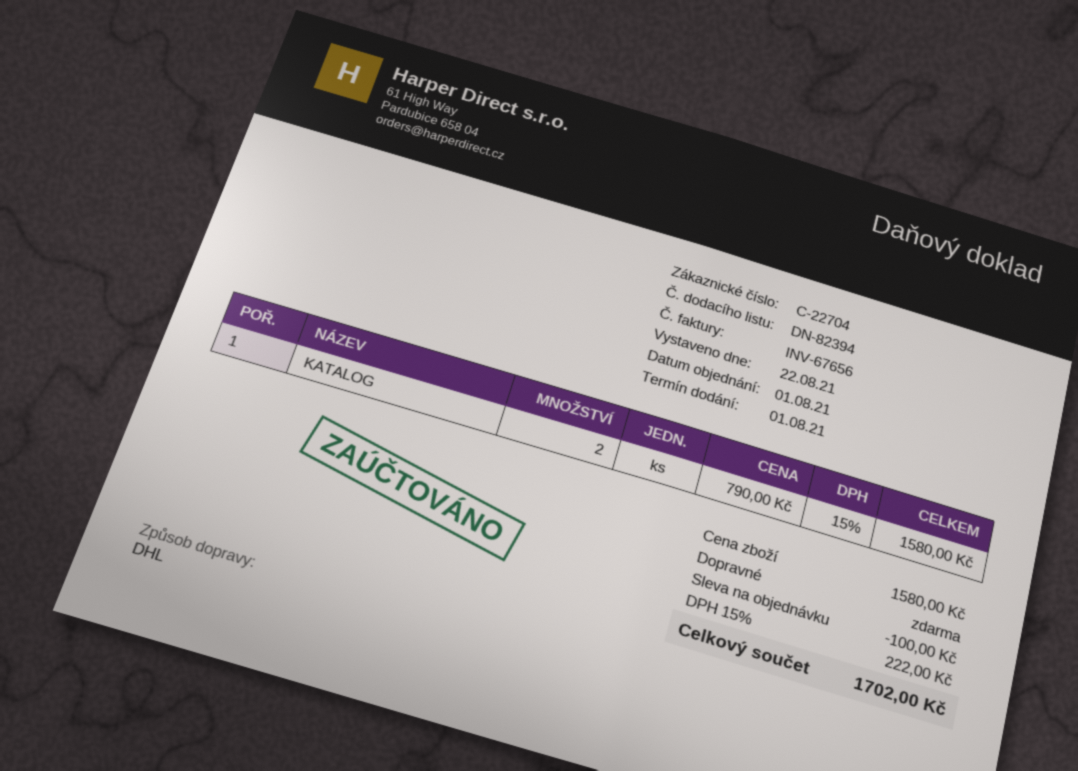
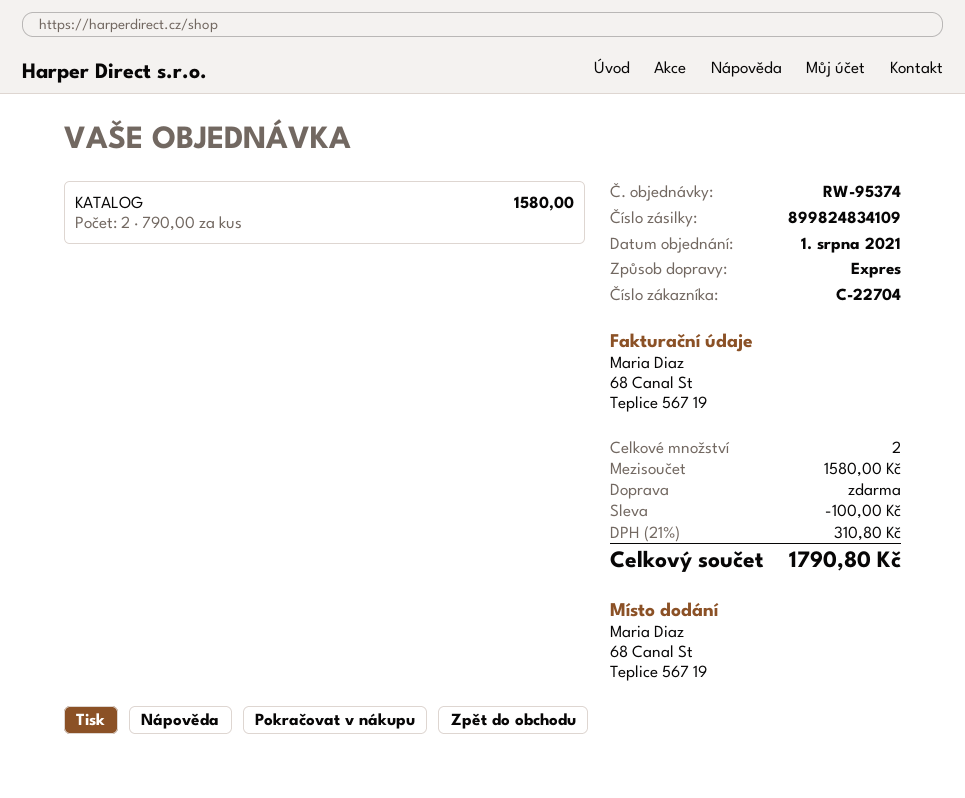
shipping method: DHL -> express
tax: 15% = 222.00 -> 21% = 310.80
total: 1702.00 -> 1790.80

